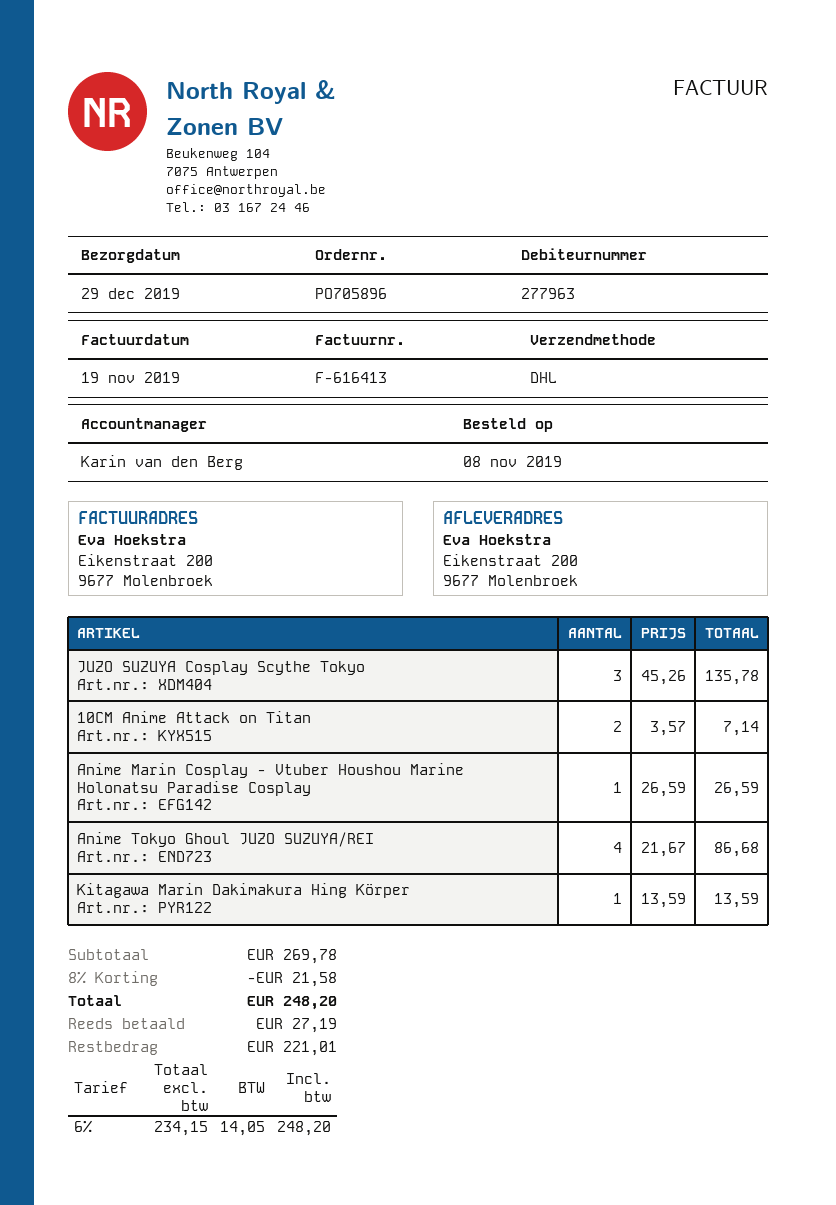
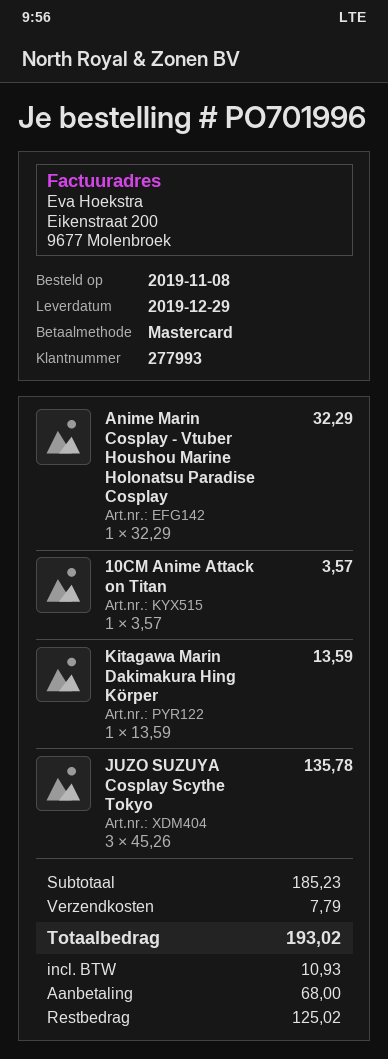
order number: PO705896 -> PO701996
customer number: 277963 -> 277993
10CM Anime Attack on Titan: 2 x 3.57 = 7.14 -> 1 x 3.57 = 3.57
Anime Marin Cosplay - Vtuber Houshou Marine Holonatsu Paradise Cosplay: 1 x 26.59 = 26.59 -> 1 x 32.29 = 32.29
Anime Tokyo Ghoul JUZO SUZUYA/REI: 4 x 21.67 = 86.68 -> none
subtotal: 269.78 -> 185.23
discount: 8% = 21.58 -> none
shipping: none -> 7.79
tax: 14.05 -> 10.93
total: 248.20 -> 193.02
deposit: 27.19 -> 68.00
balance: 221.01 -> 125.02

